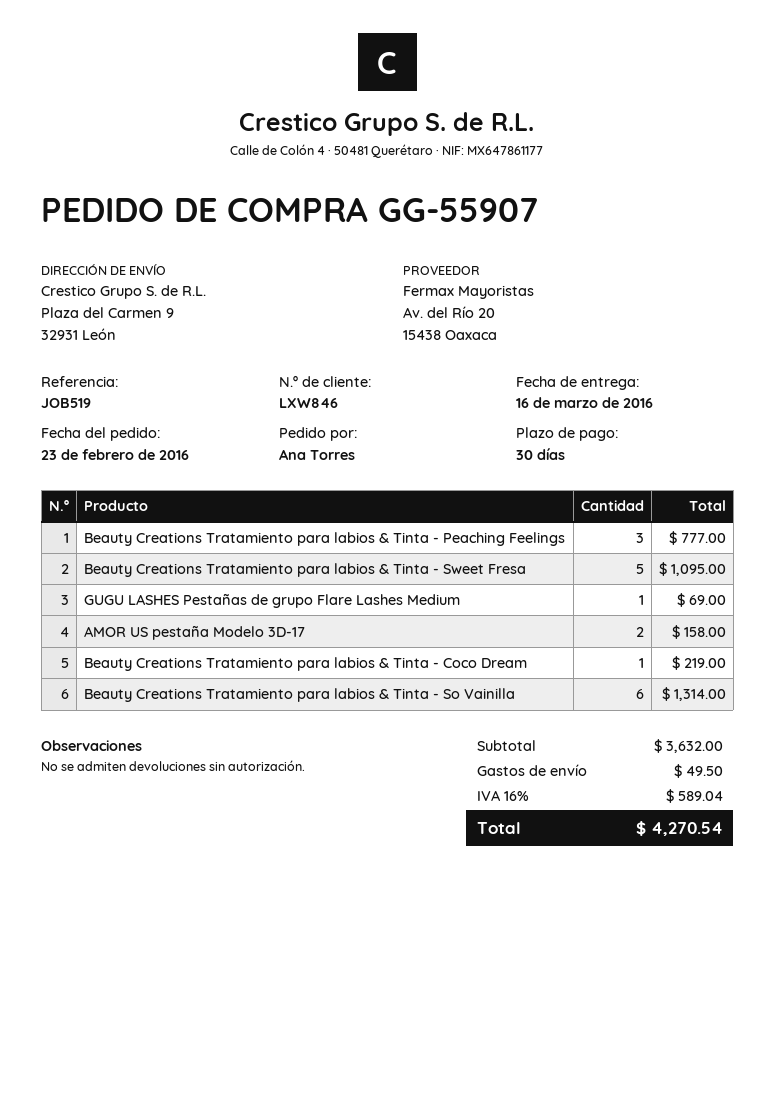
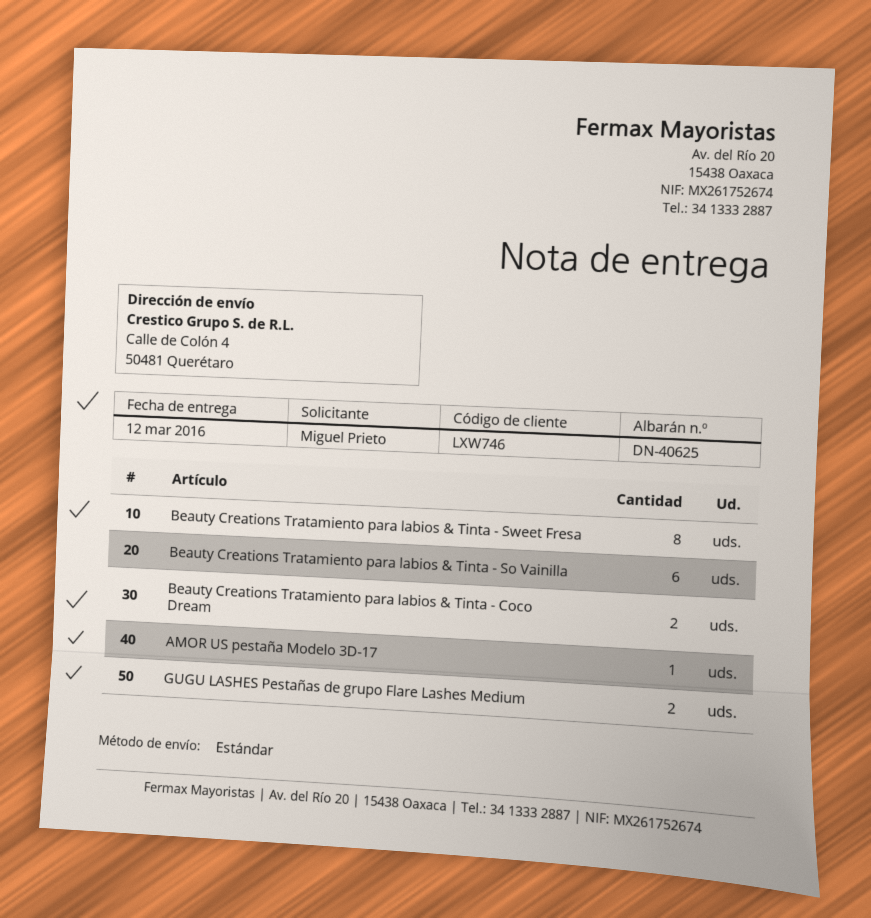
delivery date: 2016-03-16 -> 2016-03-12
customer number: LXW846 -> LXW746
ordered by: Ana Torres -> Miguel Prieto
ship to: Plaza del Carmen 9, 32931 León -> Calle de Colón 4, 50481 Querétaro
Beauty Creations Tratamiento para labios & Tinta - Peaching Feelings: 3 -> none
Beauty Creations Tratamiento para labios & Tinta - Sweet Fresa: 5 -> 8
GUGU LASHES Pestañas de grupo Flare Lashes Medium: 1 -> 2
AMOR US pestaña Modelo 3D-17: 2 -> 1
Beauty Creations Tratamiento para labios & Tinta - Coco Dream: 1 -> 2

